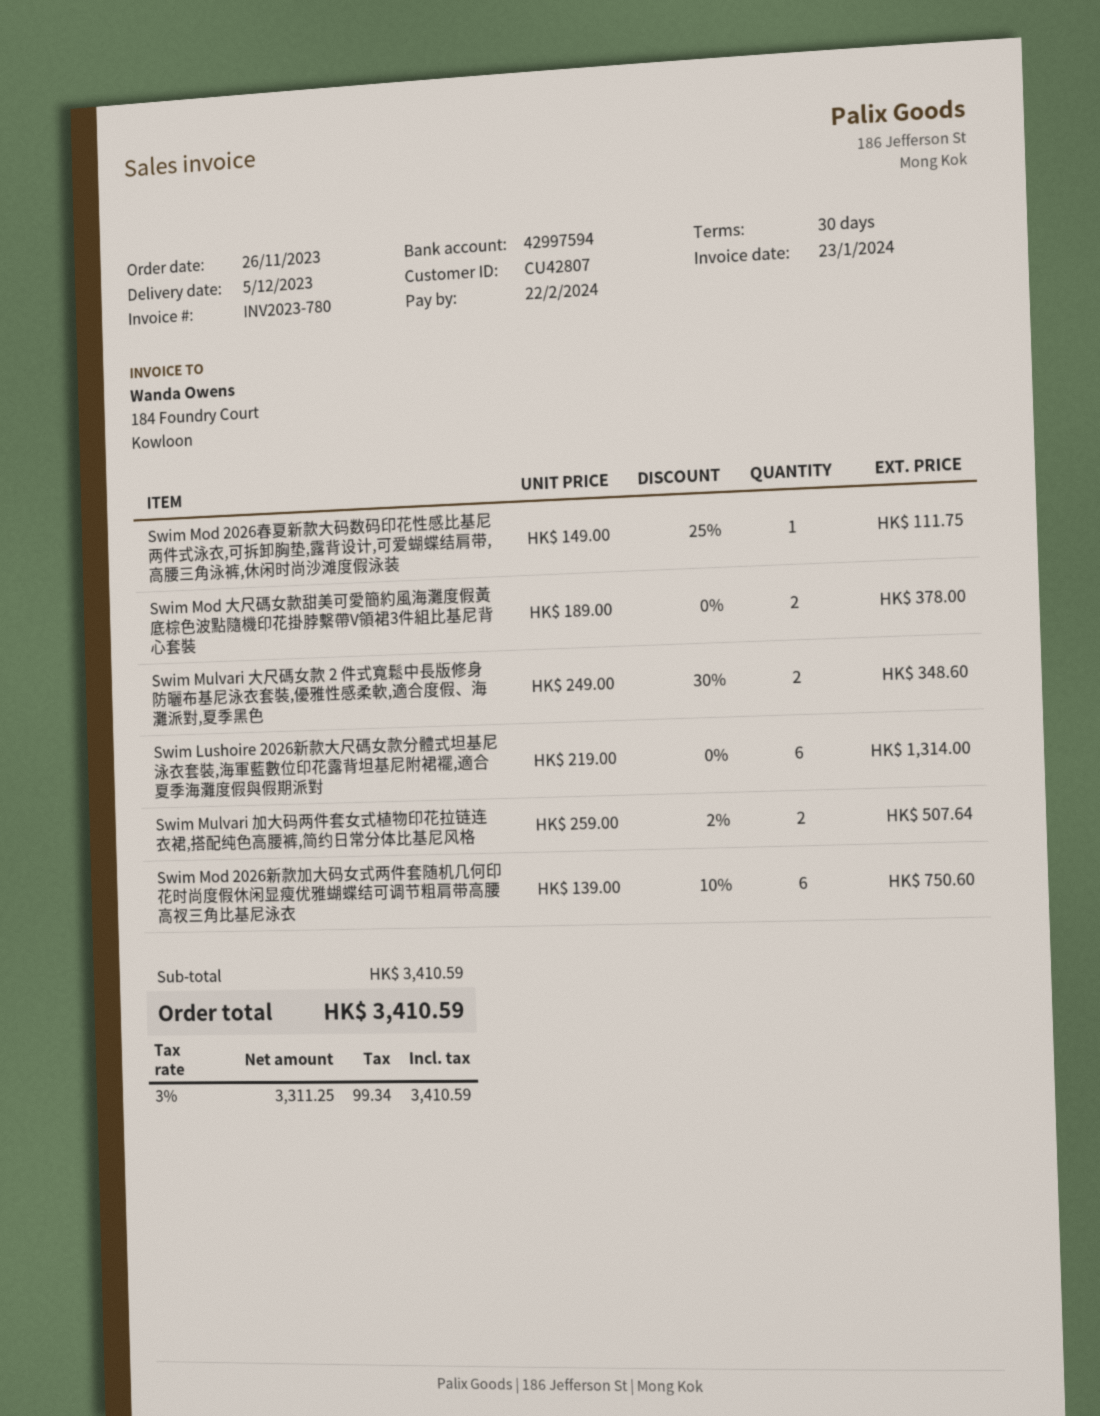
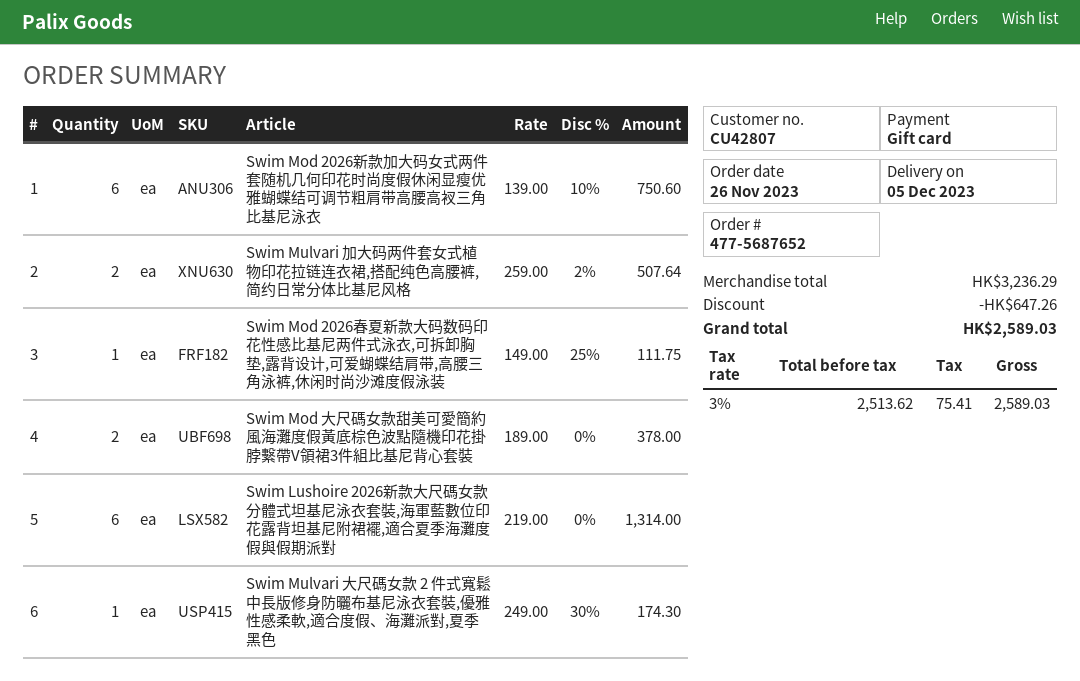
Swim Mulvari 大尺碼女款 2 件式寬鬆中長版修身防曬布基尼泳衣套裝,優雅性感柔軟,適合度假、海灘派對,夏季黑色: 2 x 249.00 - 30% = 348.60 -> 1 x 249.00 - 30% = 174.30
subtotal: 3410.59 -> 3236.29
discount: none -> 647.26
net: 3311.25 -> 2513.62
tax: 3% = 99.34 -> 3% = 75.41
total: 3410.59 -> 2589.03

